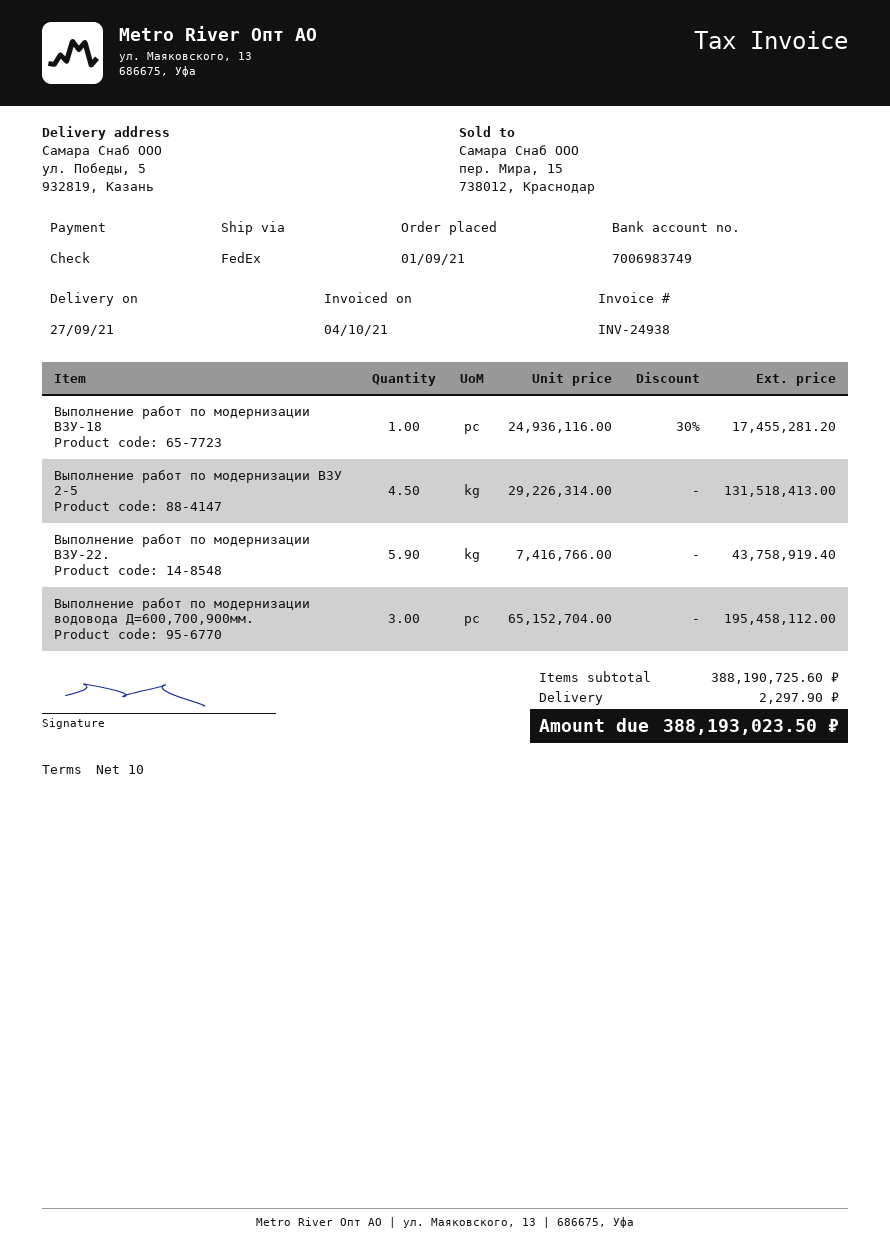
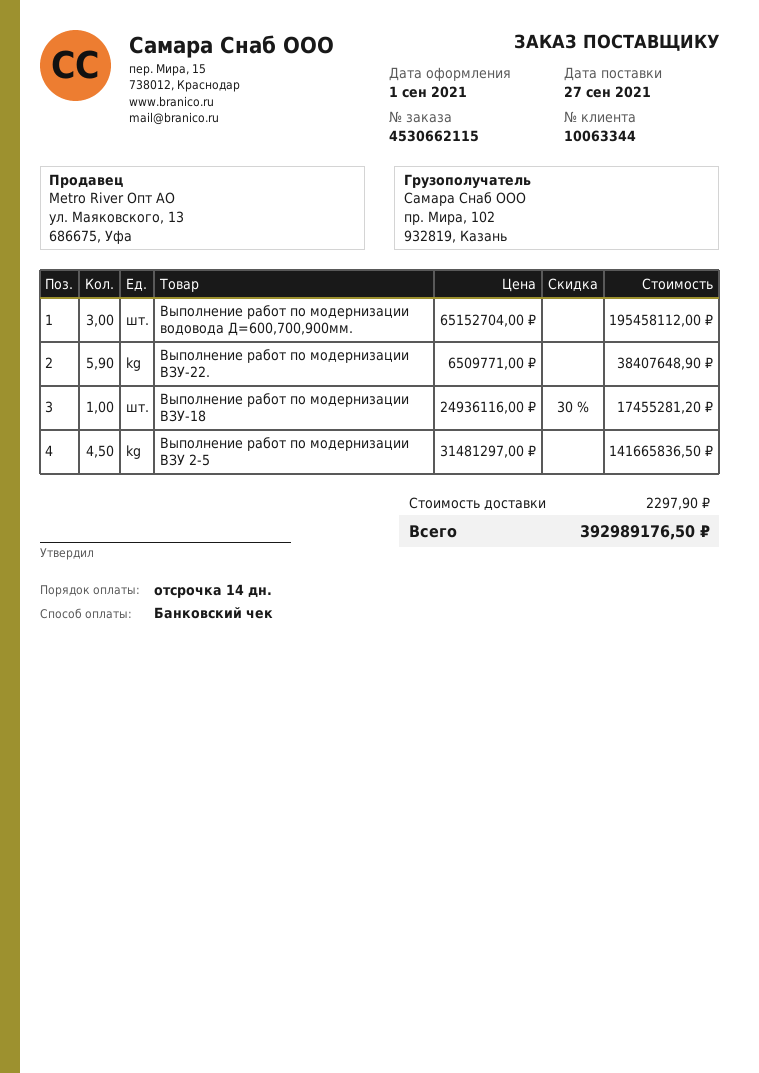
payment terms: 10 days -> 14 days
ship to: ул. Победы, 5, 932819, Казань -> пр. Мира, 102, 932819, Казань
Выполнение работ по модернизации ВЗУ 2-5: 4.5 x 29226314.00 = 131518413.00 -> 4.5 x 31481297.00 = 141665836.50
Выполнение работ по модернизации ВЗУ-22.: 5.9 x 7416766.00 = 43758919.40 -> 5.9 x 6509771.00 = 38407648.90
total: 388193023.50 -> 392989176.50

